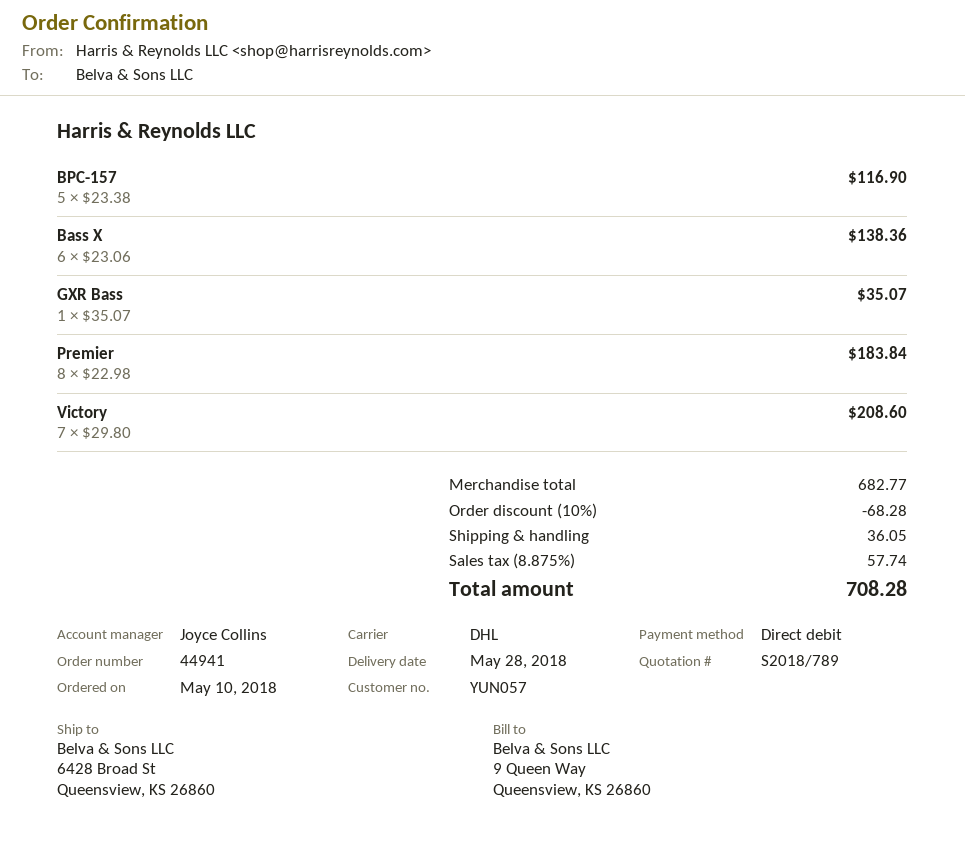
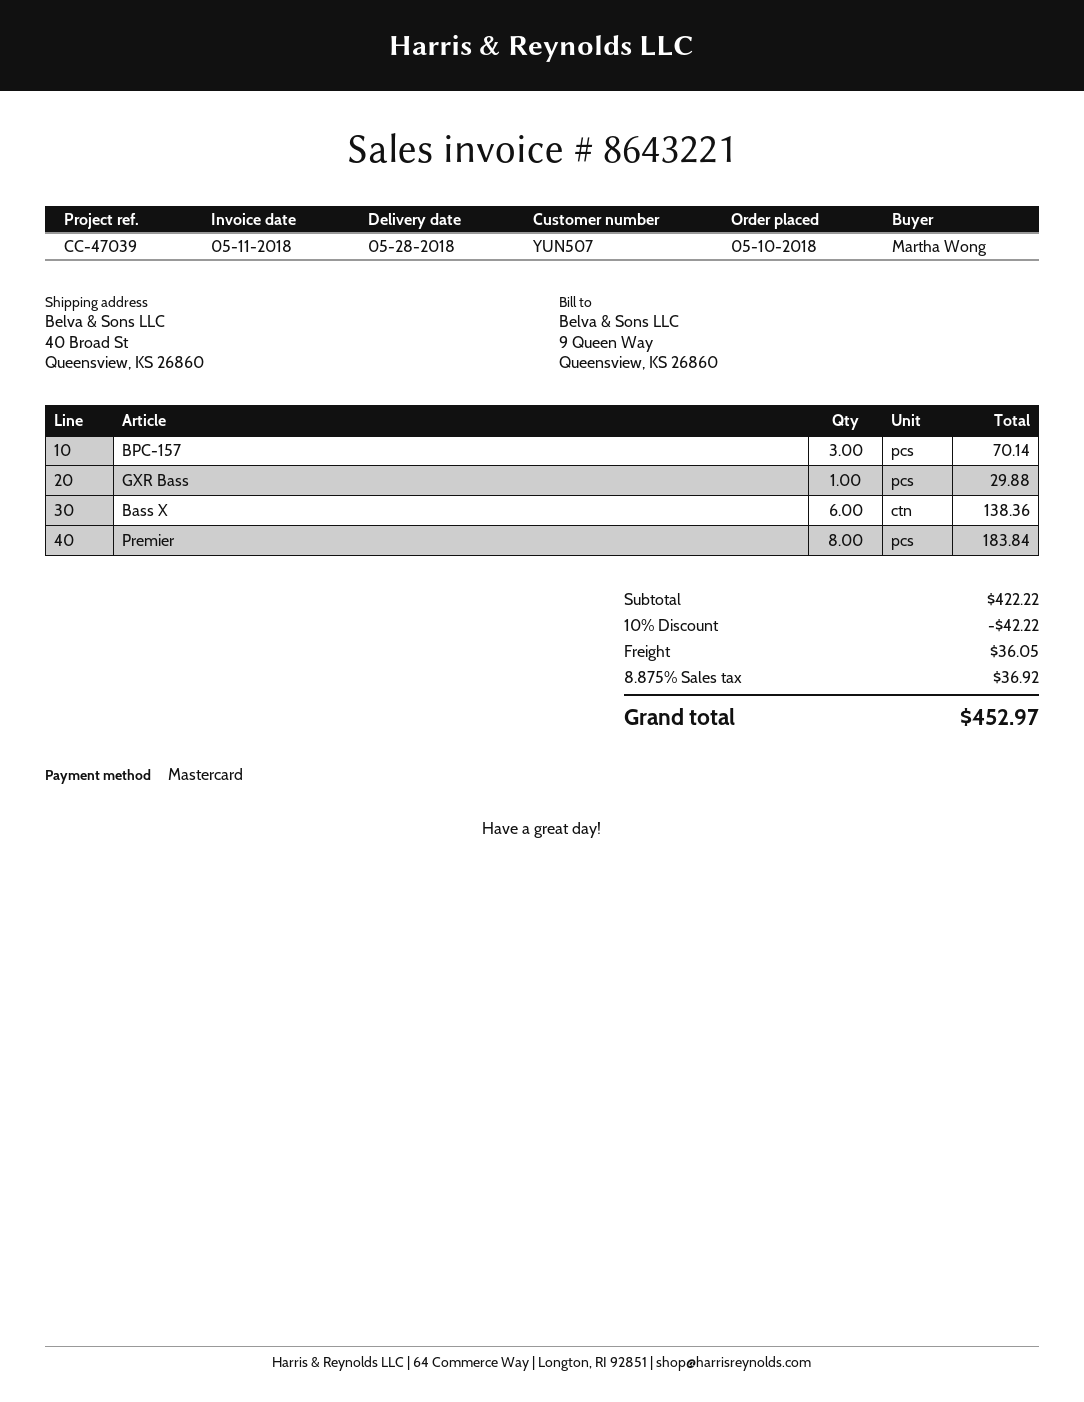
customer number: YUN057 -> YUN507
payment method: direct debit -> Mastercard
ship to: 6428 Broad St, Queensview, KS 26860 -> 40 Broad St, Queensview, KS 26860
BPC-157: 5 for 116.90 -> 3 for 70.14
GXR Bass: 1 for 35.07 -> 1 for 29.88
Victory: 7 for 208.60 -> none
subtotal: 682.77 -> 422.22
discount: 10% = 68.28 -> 10% = 42.22
tax: 8.875% = 57.74 -> 8.875% = 36.92
total: 708.28 -> 452.97

